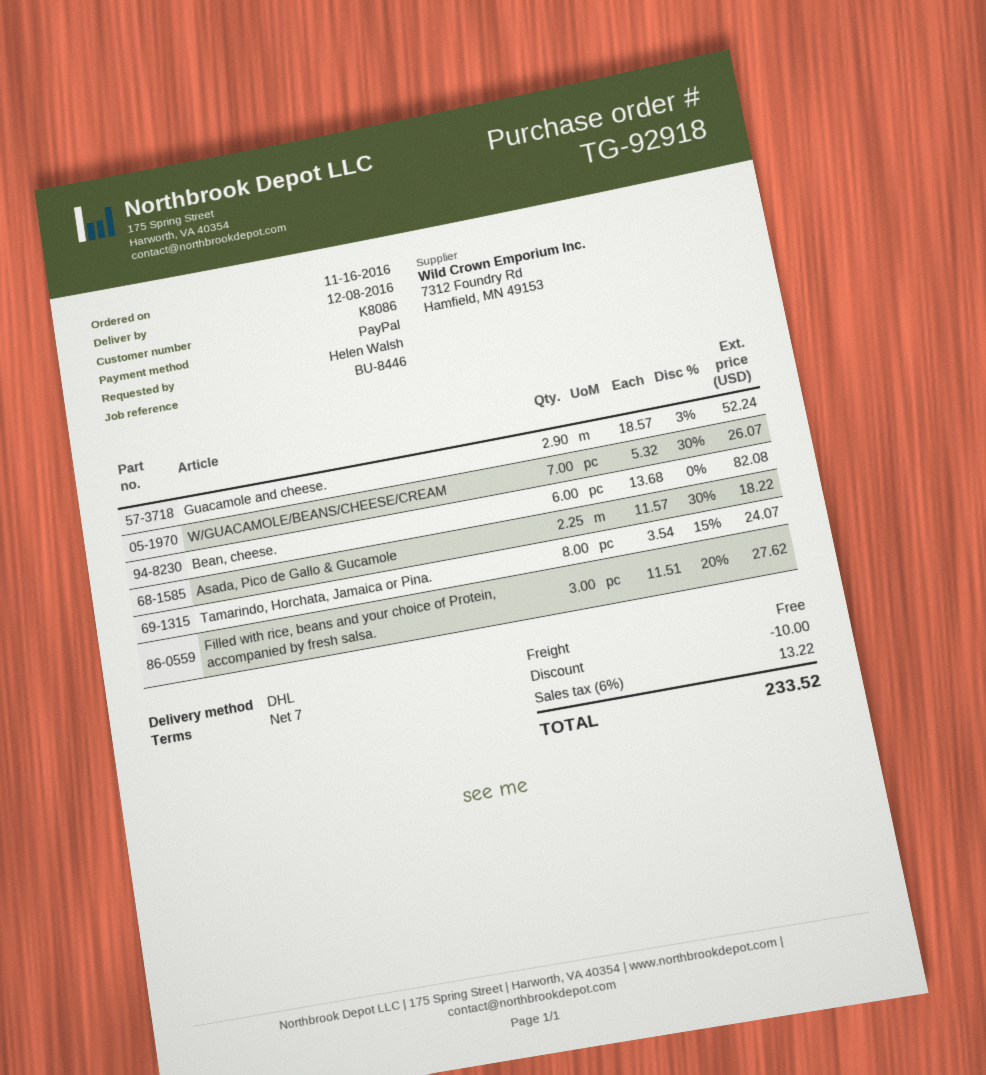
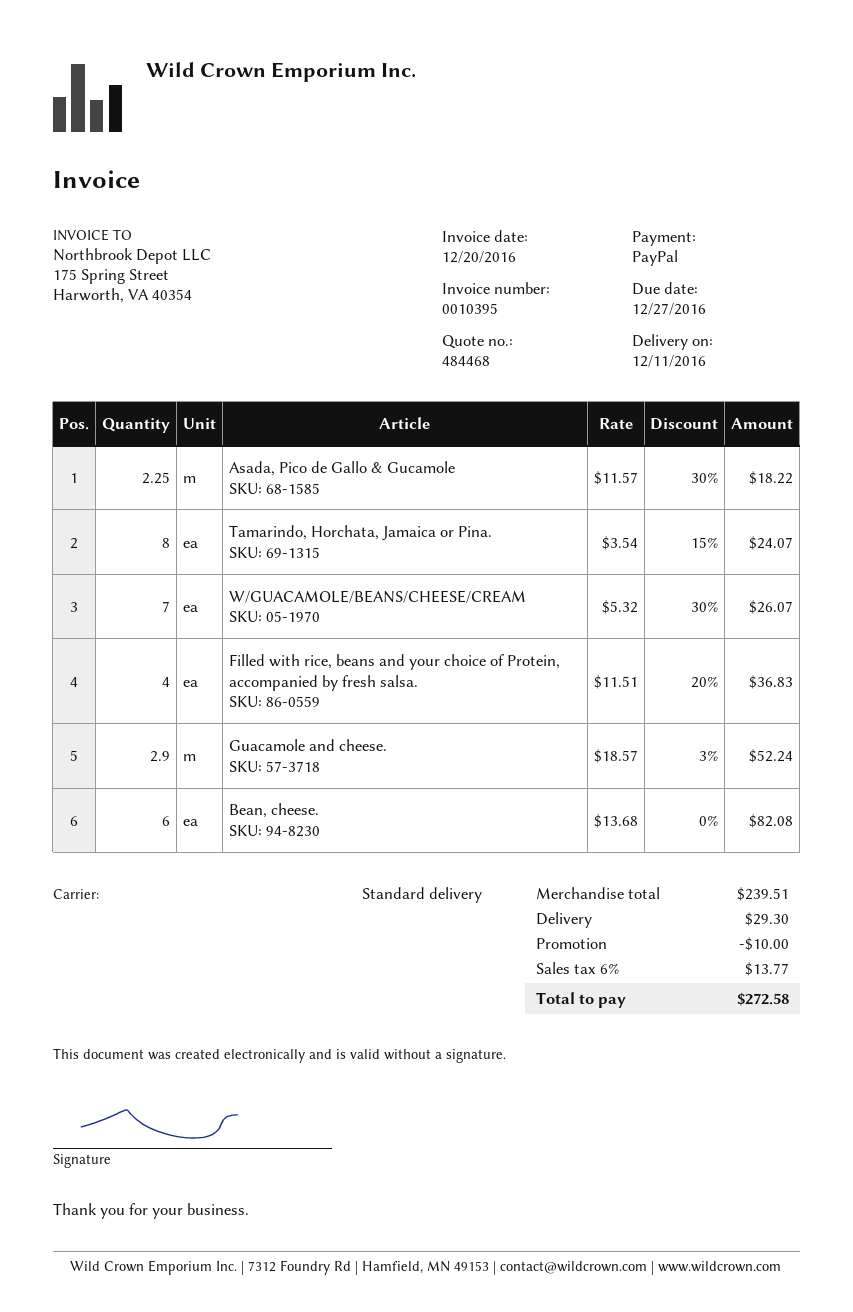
delivery date: 2016-12-08 -> 2016-12-11
shipping method: DHL -> standard
Filled with rice, beans and your choice of Protein, accompanied by fresh salsa.: 3 x 11.51 - 20% = 27.62 -> 4 x 11.51 - 20% = 36.83
shipping: 0.00 -> 29.30
tax: 6% = 13.22 -> 6% = 13.77
total: 233.52 -> 272.58

